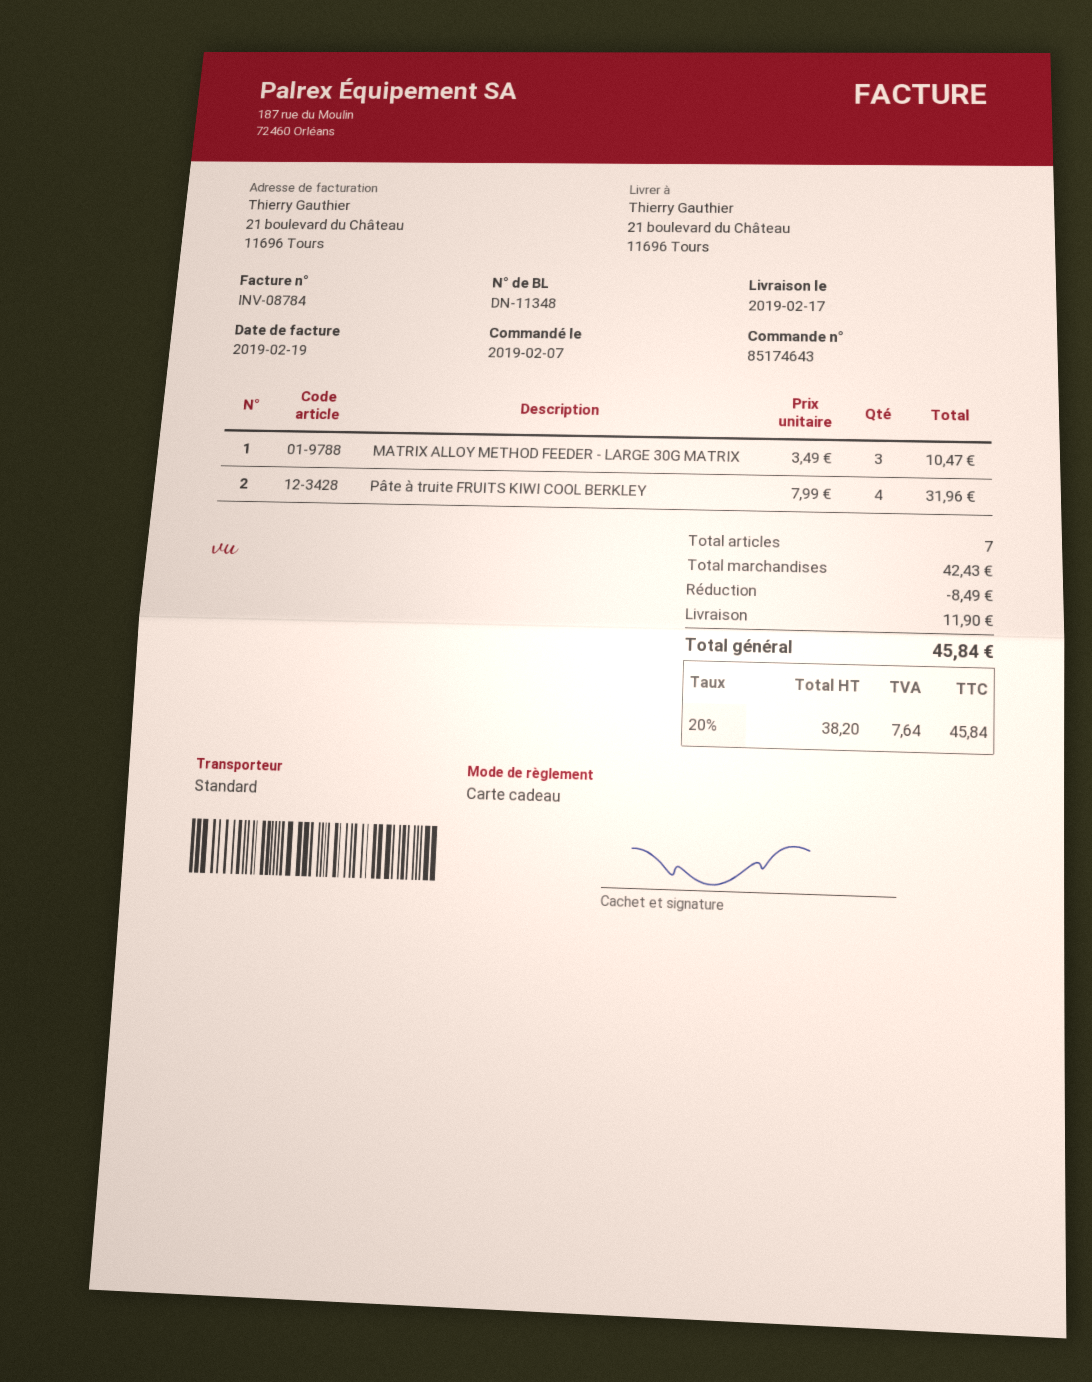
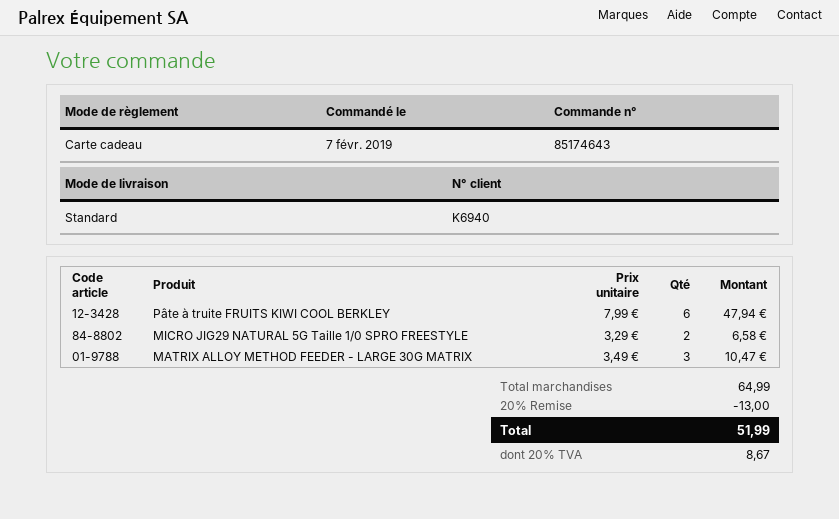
Pâte à truite FRUITS KIWI COOL BERKLEY: 4 x 7.99 = 31.96 -> 6 x 7.99 = 47.94
MICRO JIG29 NATURAL 5G Taille 1/0 SPRO FREESTYLE: none -> 2 x 3.29 = 6.58
subtotal: 42.43 -> 64.99
discount: 8.49 -> 13.00
shipping: 11.90 -> none
tax: 20% = 7.64 -> 20% = 8.67
total: 45.84 -> 51.99

